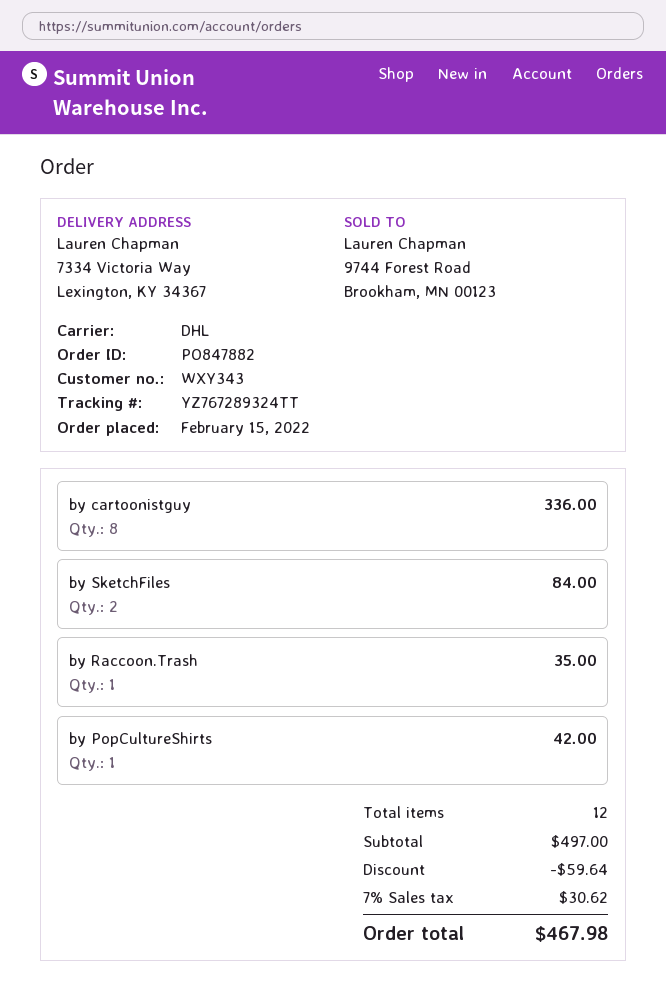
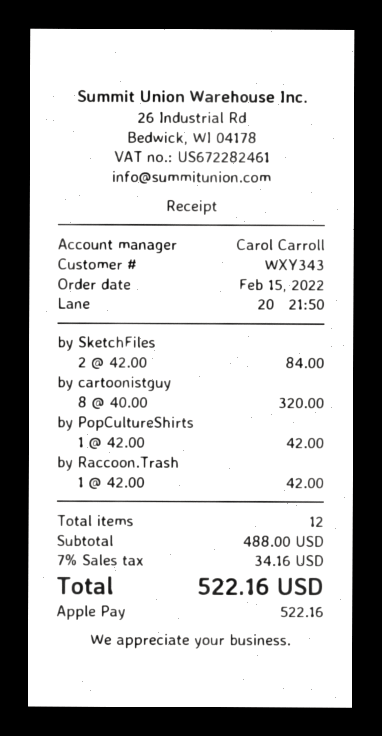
by cartoonistguy: 8 for 336.00 -> 8 for 320.00
by Raccoon.Trash: 1 for 35.00 -> 1 for 42.00
subtotal: 497.00 -> 488.00
discount: 59.64 -> none
tax: 7% = 30.62 -> 7% = 34.16
total: 467.98 -> 522.16

